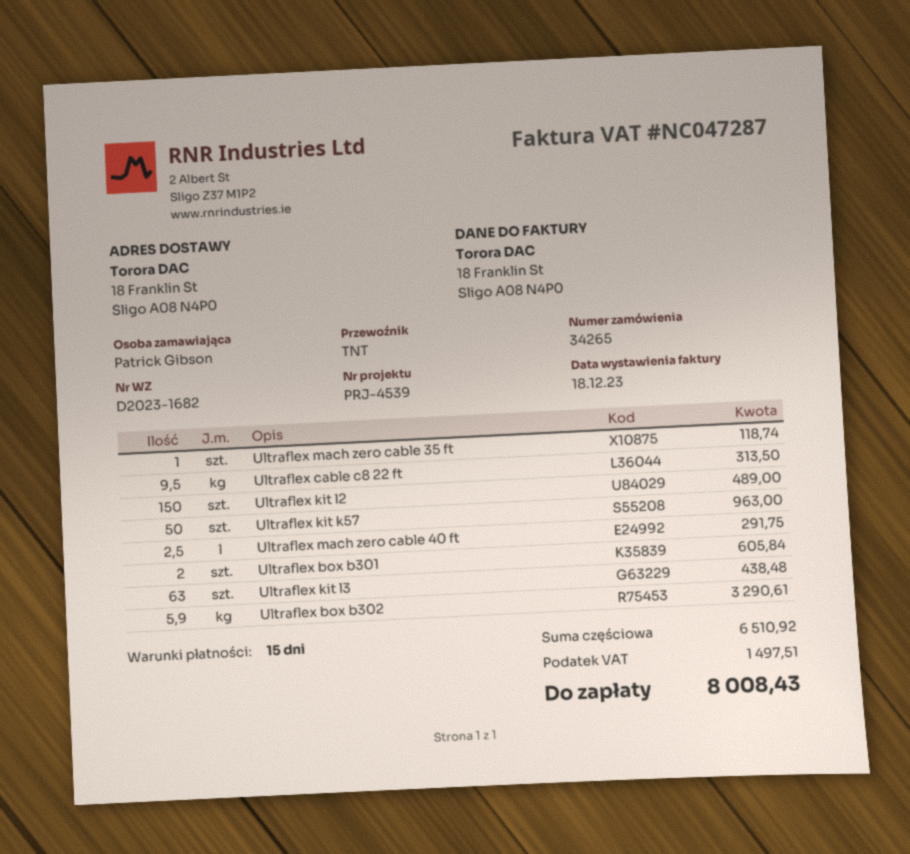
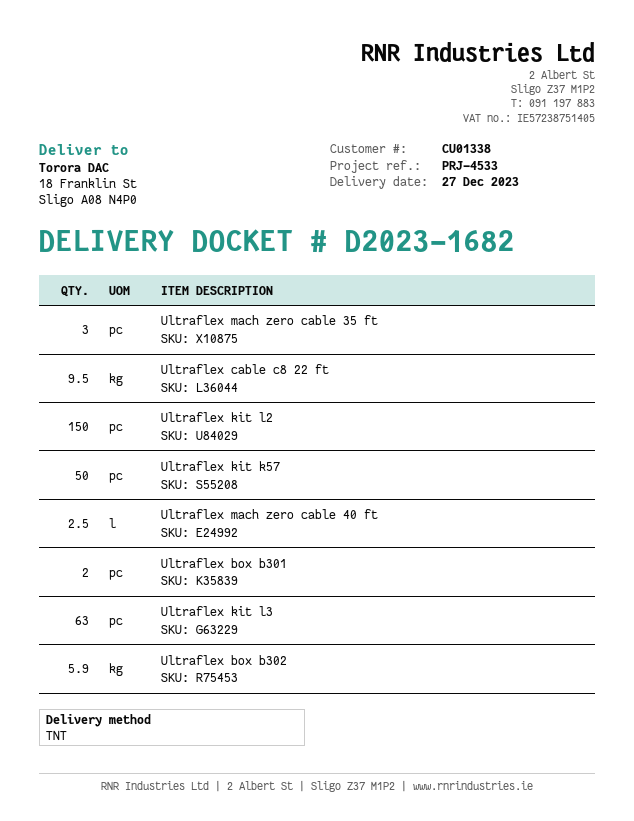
reference: PRJ-4539 -> PRJ-4533
Ultraflex mach zero cable 35 ft: 1 -> 3

